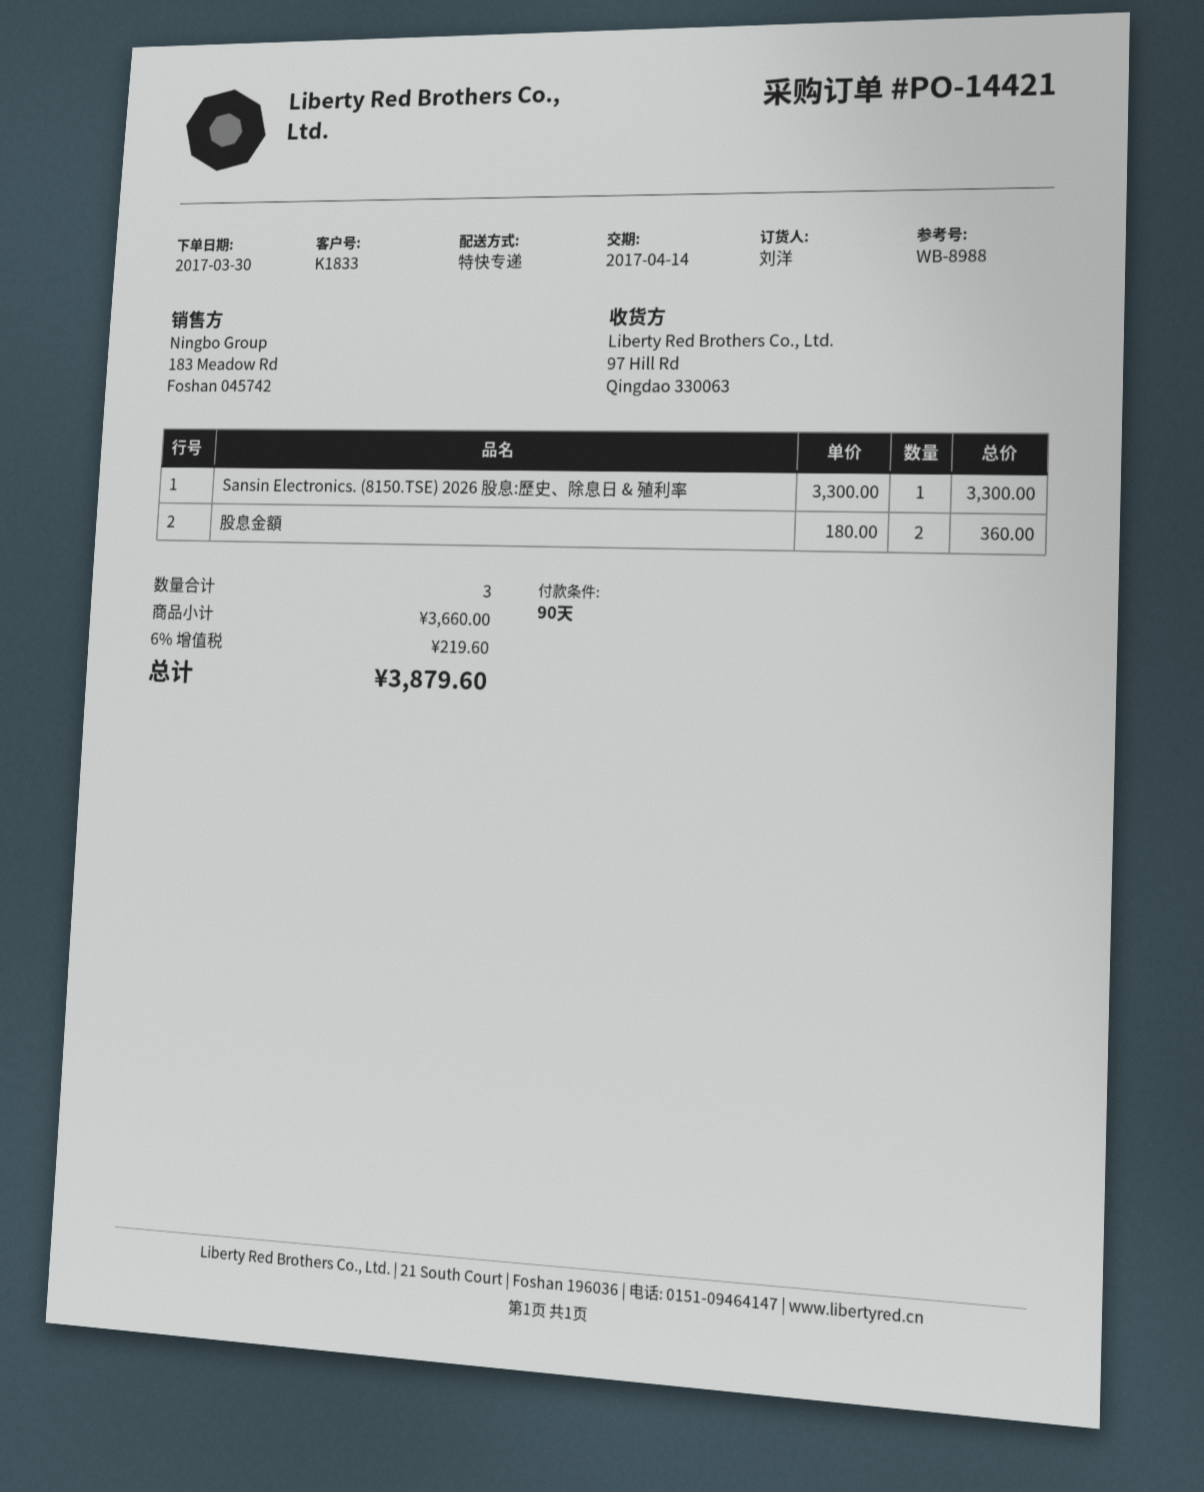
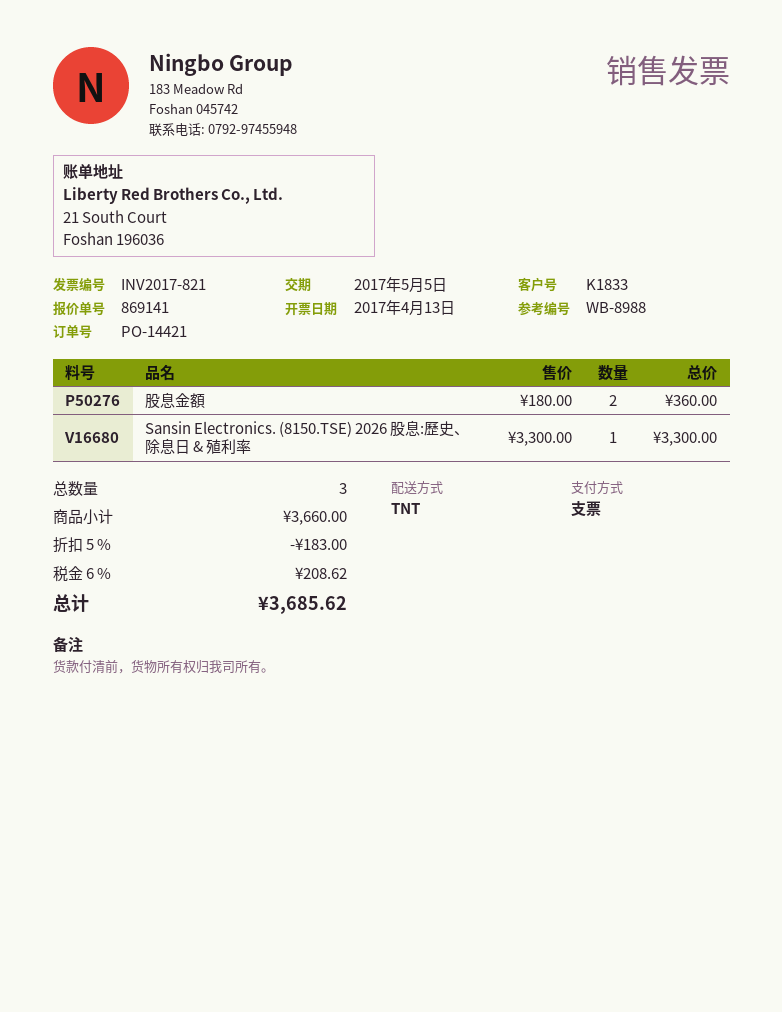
delivery date: 2017-04-14 -> 2017-05-05
shipping method: express -> TNT
discount: none -> 5% = 183.00
tax: 6% = 219.60 -> 6% = 208.62
total: 3879.60 -> 3685.62

